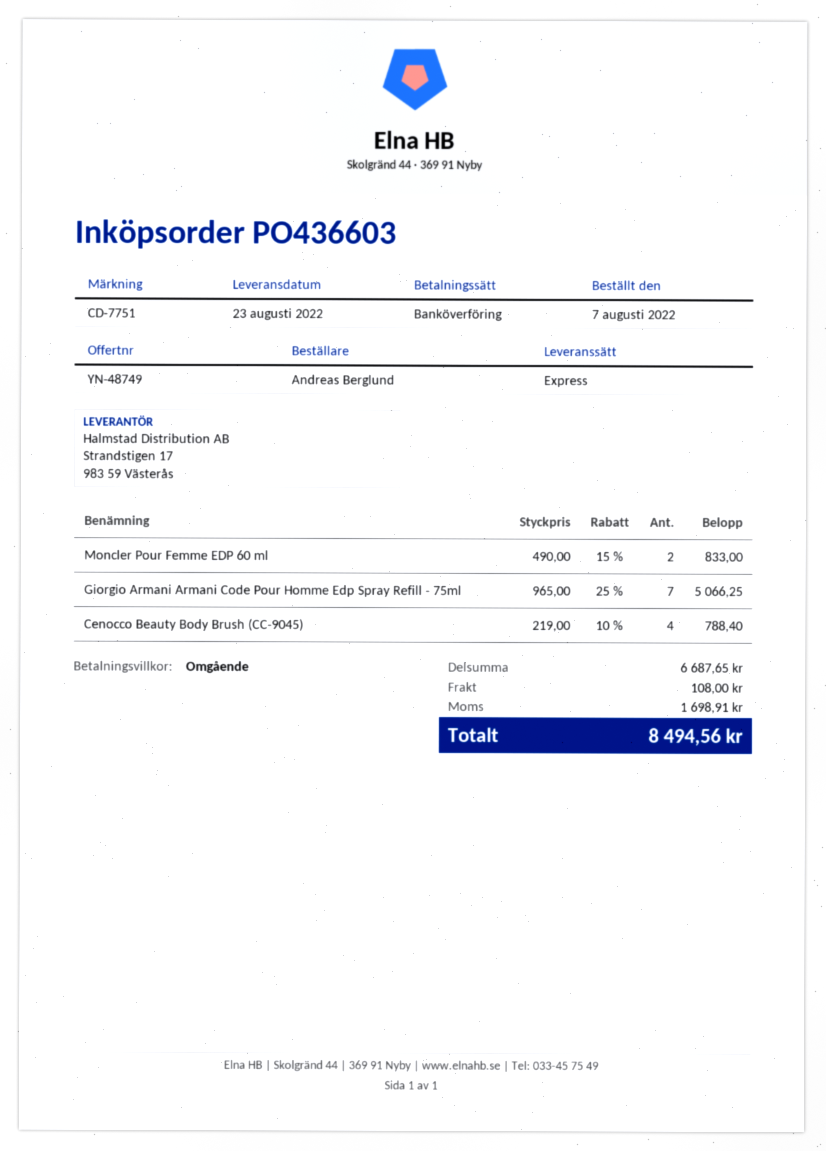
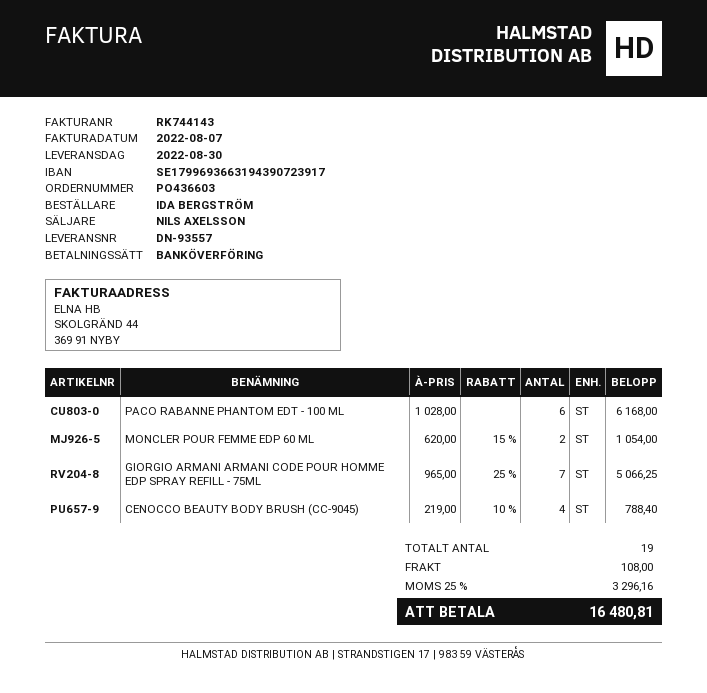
delivery date: 2022-08-23 -> 2022-08-30
ordered by: Andreas Berglund -> IDA BERGSTRÖM
Moncler Pour Femme EDP 60 ml: 2 x 490.00 - 15% = 833.00 -> 2 x 620.00 - 15% = 1054.00
PACO RABANNE PHANTOM EDT - 100 ML: none -> 6 x 1028.00 = 6168.00
tax: 1698.91 -> 3296.16
total: 8494.56 -> 16480.81

